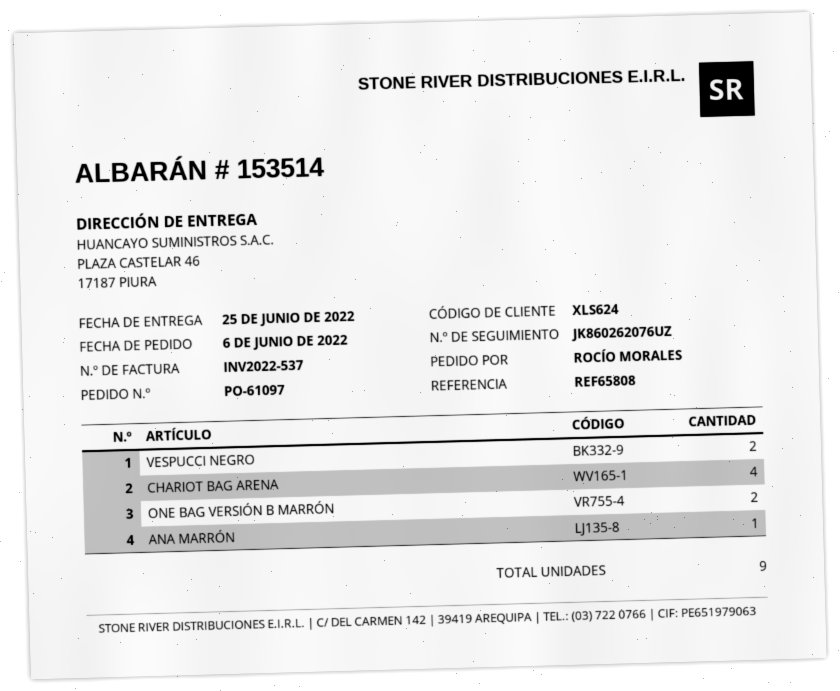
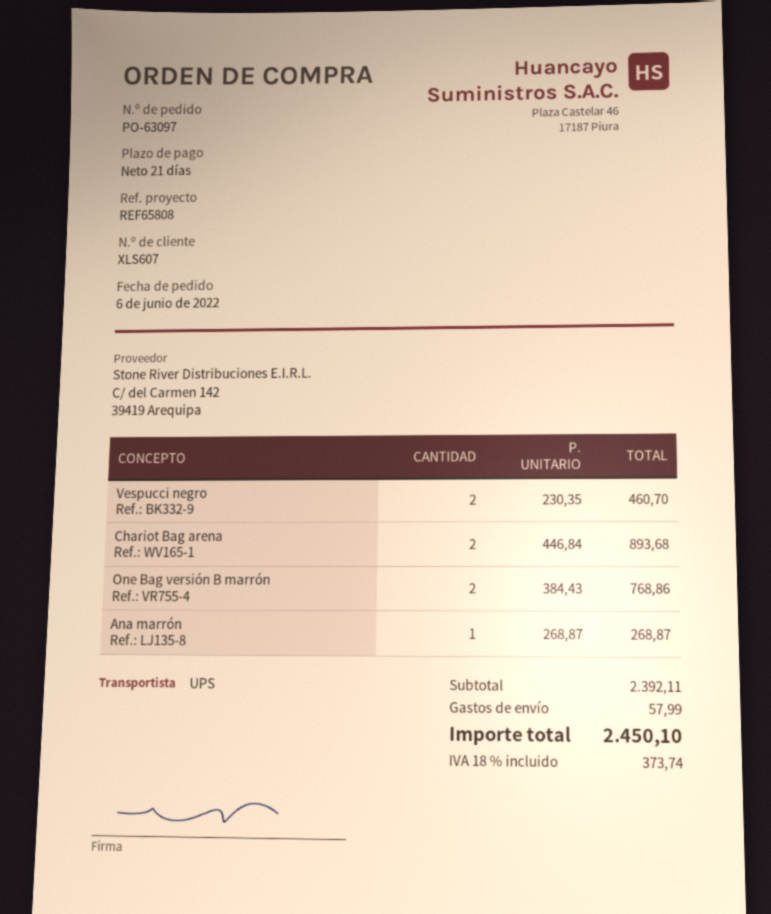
order number: PO-61097 -> PO-63097
customer number: XLS624 -> XLS607
CHARIOT BAG ARENA: 4 -> 2

